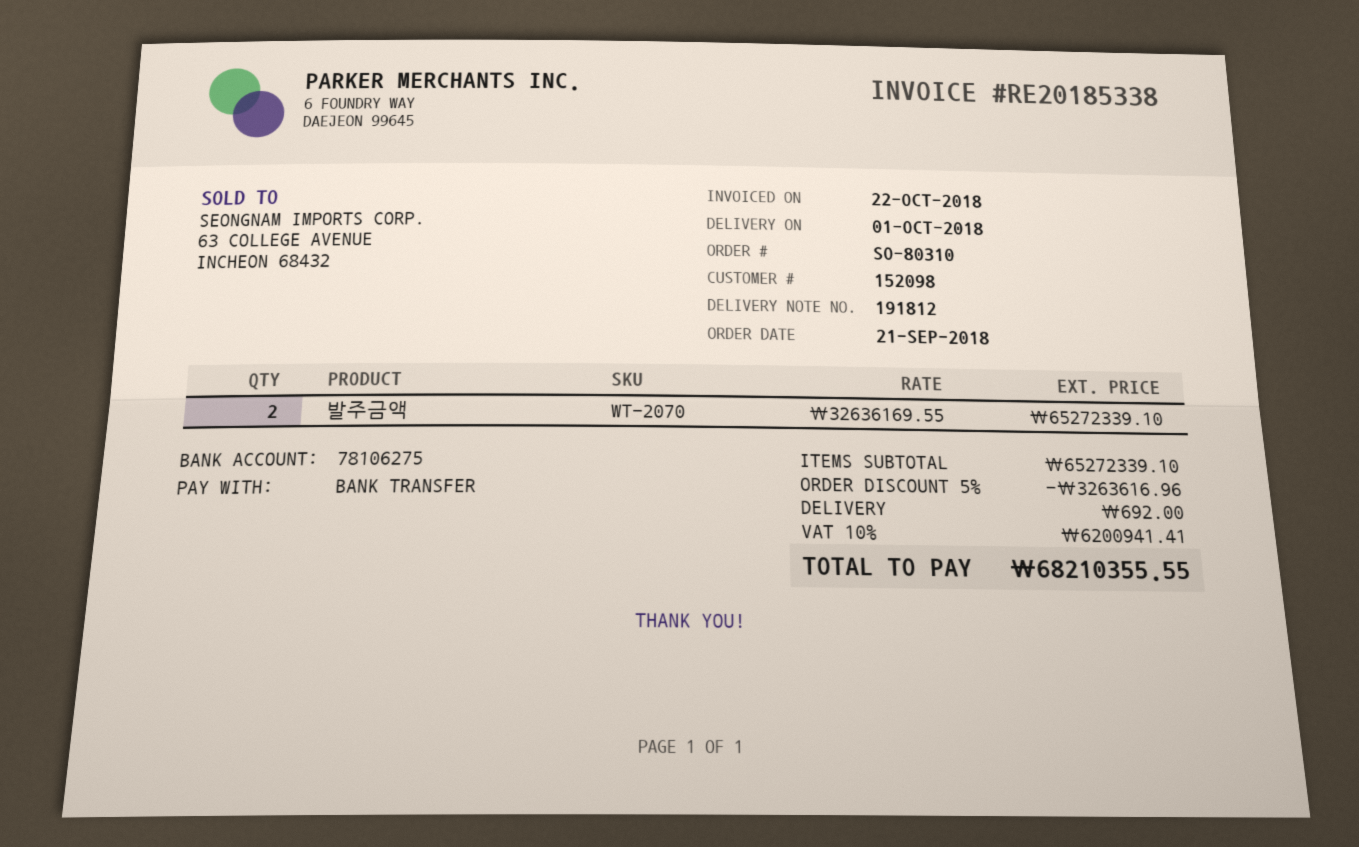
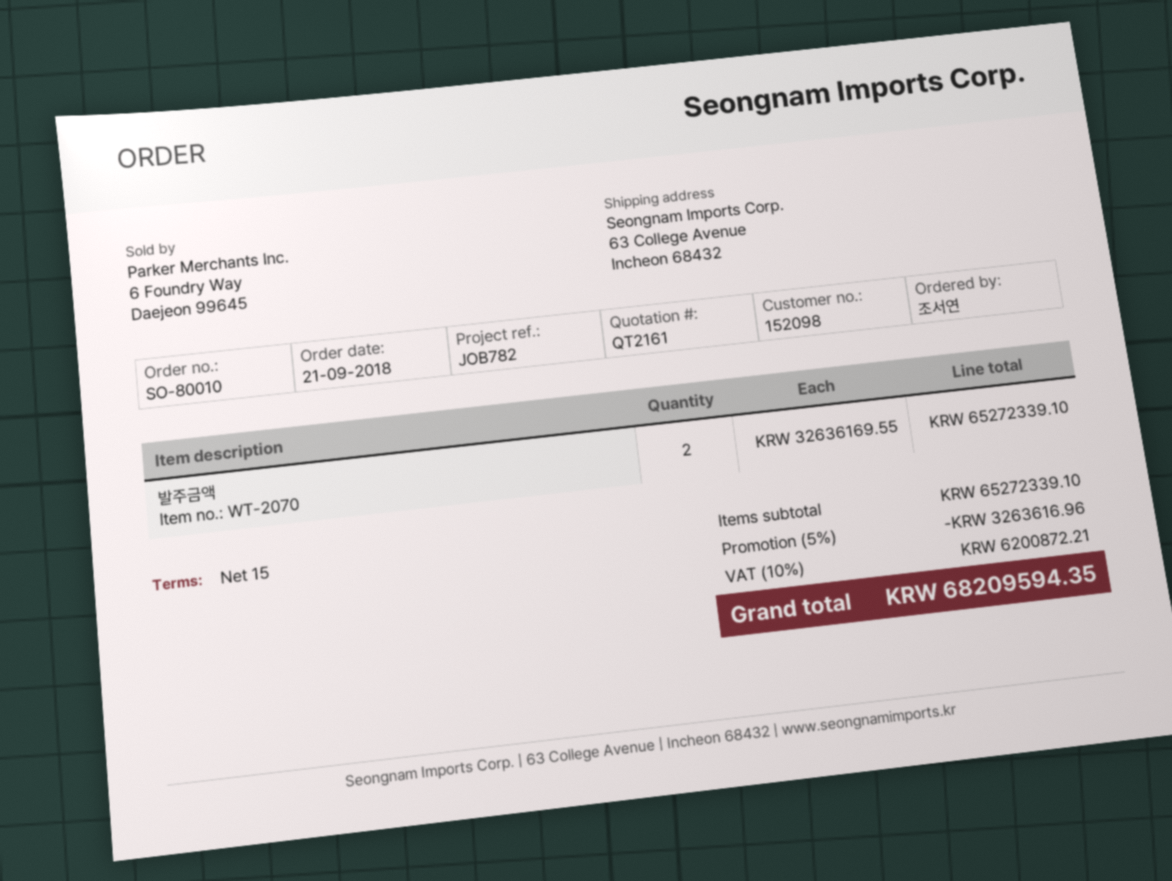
order number: SO-80310 -> SO-80010
shipping: 692.00 -> none
tax: 10% = 6200941.41 -> 10% = 6200872.21
total: 68210355.55 -> 68209594.35

